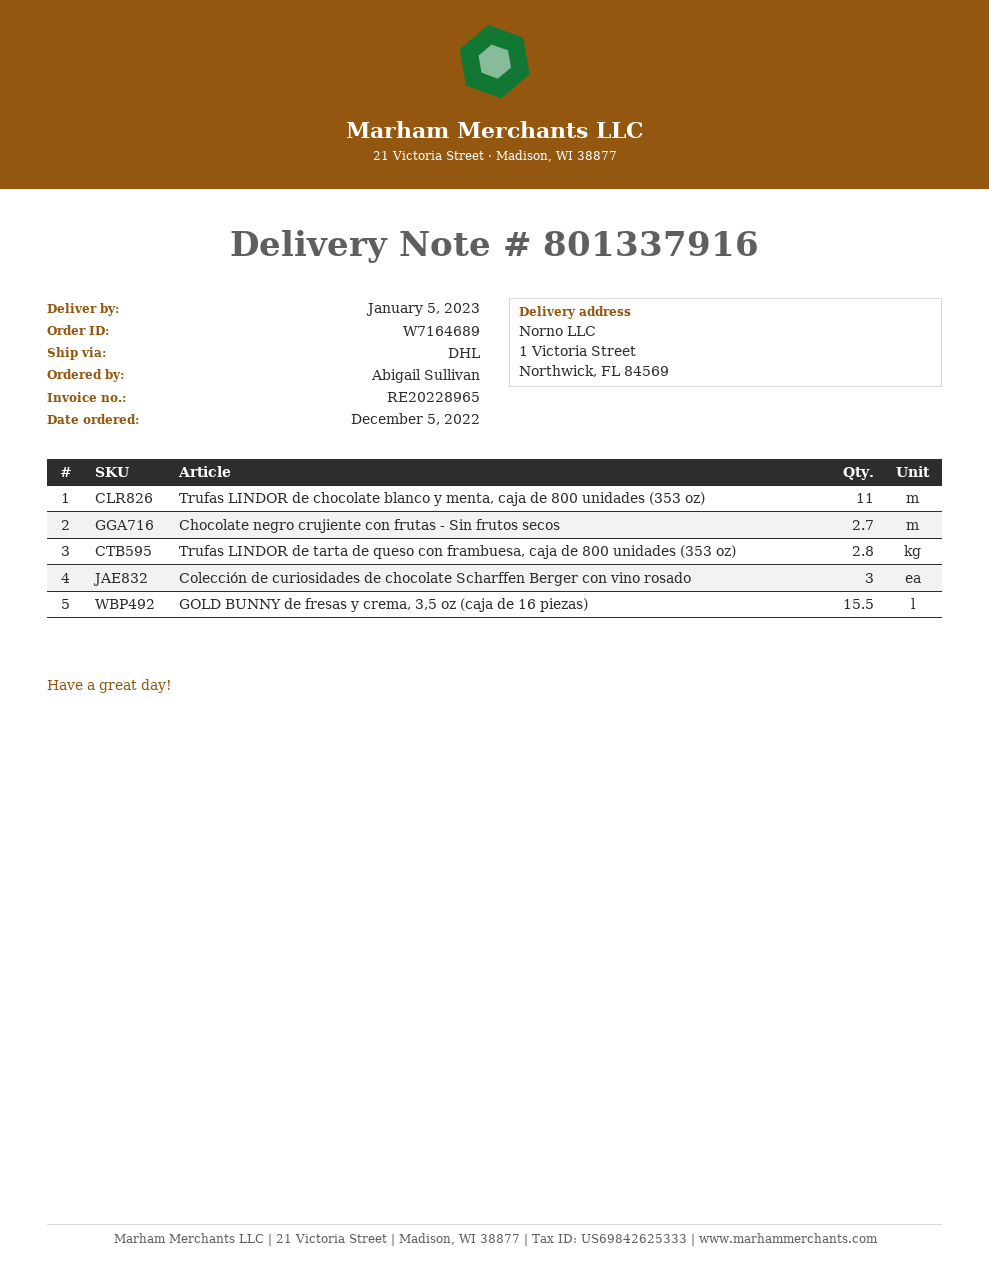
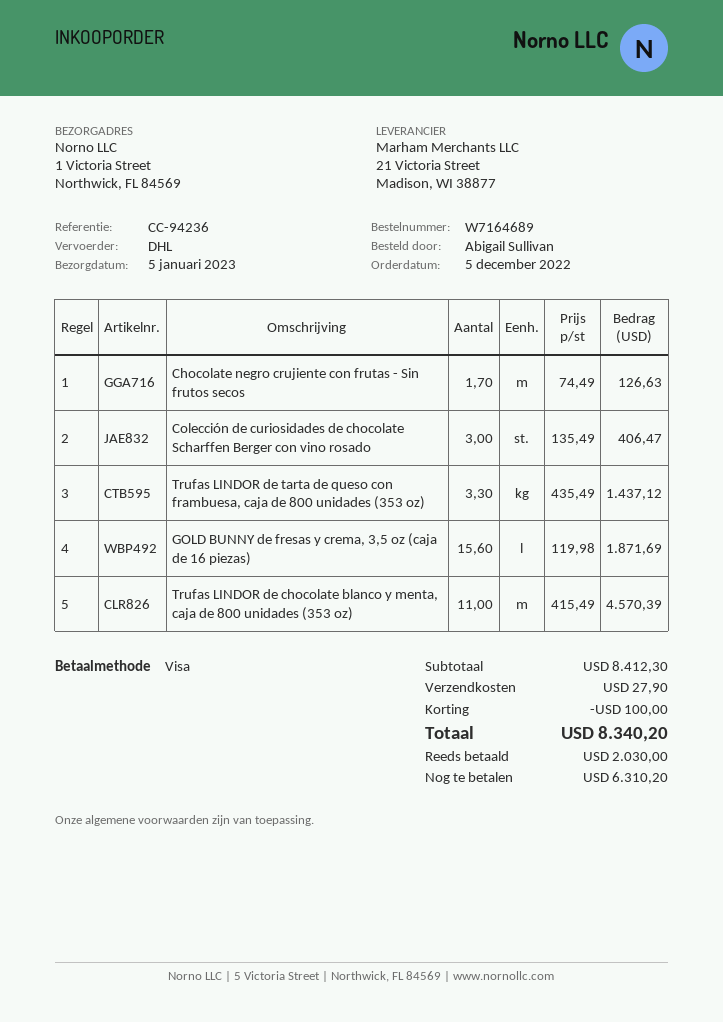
Chocolate negro crujiente con frutas - Sin frutos secos: 2.7 -> 1.7
Trufas LINDOR de tarta de queso con frambuesa, caja de 800 unidades (353 oz): 2.8 -> 3.3
GOLD BUNNY de fresas y crema, 3,5 oz (caja de 16 piezas): 15.5 -> 15.6

